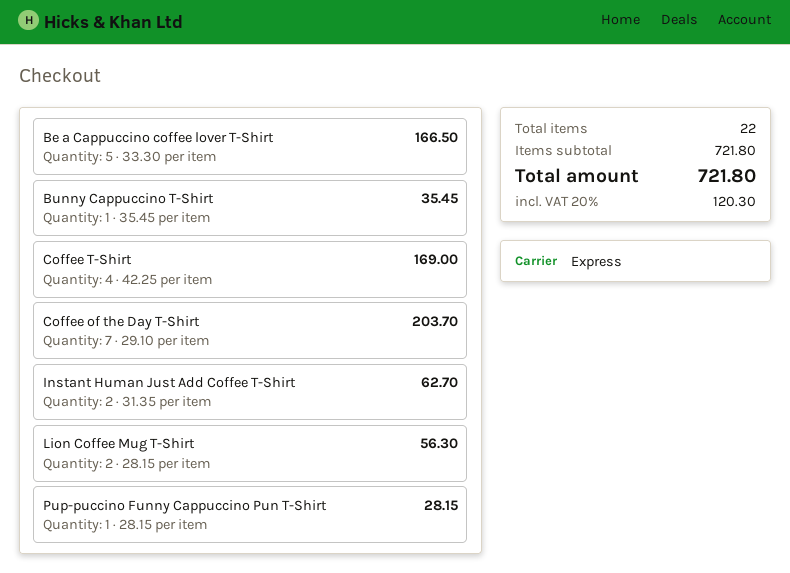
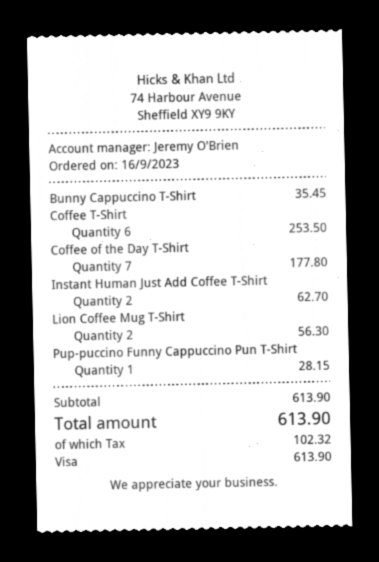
Be a Cappuccino coffee lover T-Shirt: 5 for 166.50 -> none
Coffee T-Shirt: 4 for 169.00 -> 6 for 253.50
Coffee of the Day T-Shirt: 7 for 203.70 -> 7 for 177.80
subtotal: 721.80 -> 613.90
tax: 120.30 -> 102.32
total: 721.80 -> 613.90

